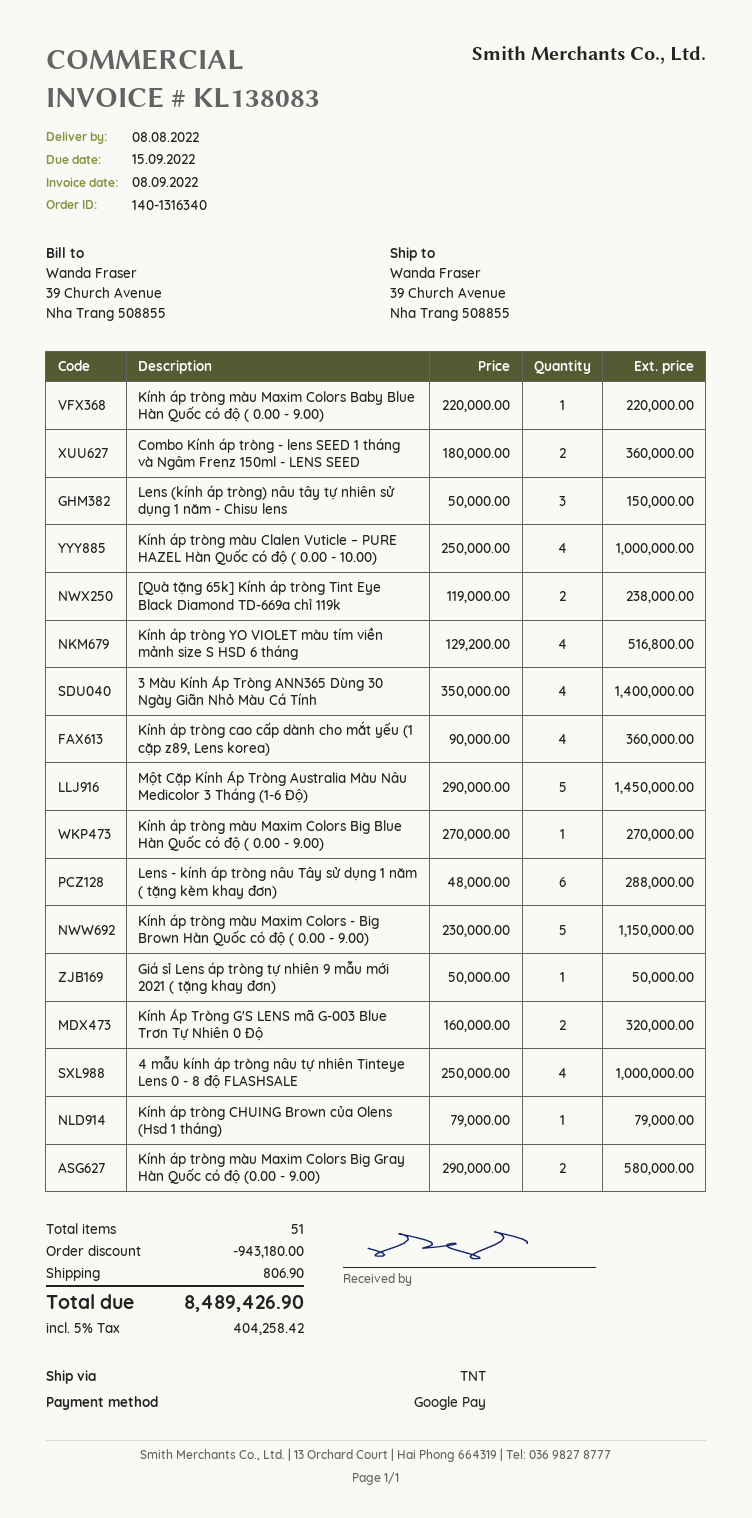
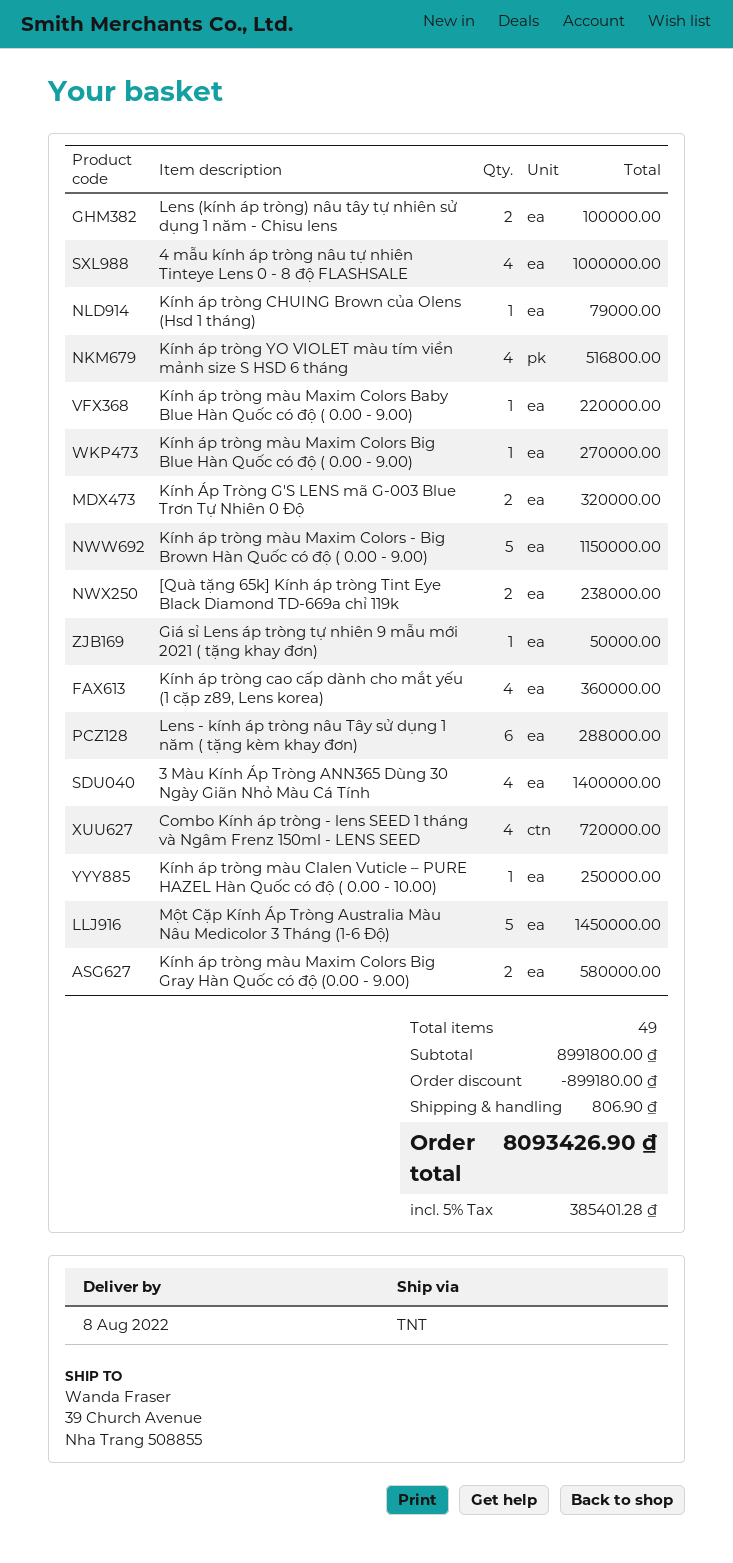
Combo Kính áp tròng - lens SEED 1 tháng và Ngâm Frenz 150ml - LENS SEED: 2 for 360000.00 -> 4 for 720000.00
Lens (kính áp tròng) nâu tây tự nhiên sử dụng 1 năm - Chisu lens: 3 for 150000.00 -> 2 for 100000.00
Kính áp tròng màu Clalen Vuticle – PURE HAZEL Hàn Quốc có độ ( 0.00 - 10.00): 4 for 1000000.00 -> 1 for 250000.00
total quantity: 51 -> 49
discount: 943180.00 -> 899180.00
tax: 5% = 404258.42 -> 5% = 385401.28
total: 8489426.90 -> 8093426.90

